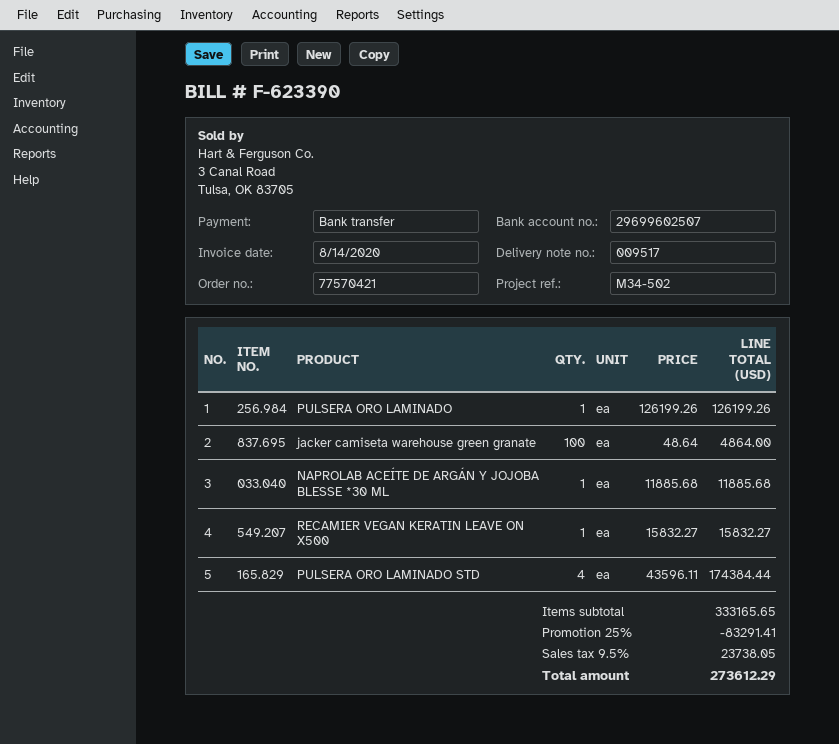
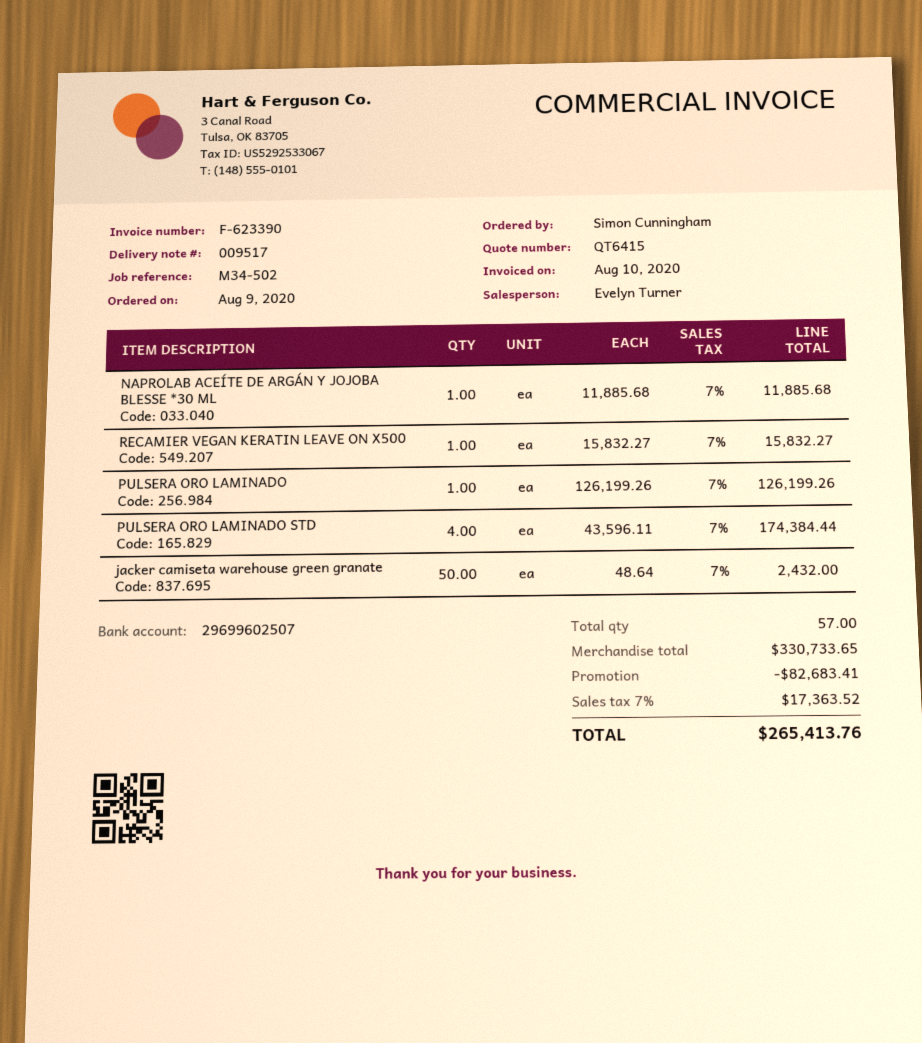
invoice date: 2020-08-14 -> 2020-08-10
jacker camiseta warehouse green granate: 100 x 48.64 = 4864.00 -> 50 x 48.64 = 2432.00
subtotal: 333165.65 -> 330733.65
discount: 83291.41 -> 82683.41
tax: 9.5% = 23738.05 -> 7% = 17363.52
total: 273612.29 -> 265413.76

